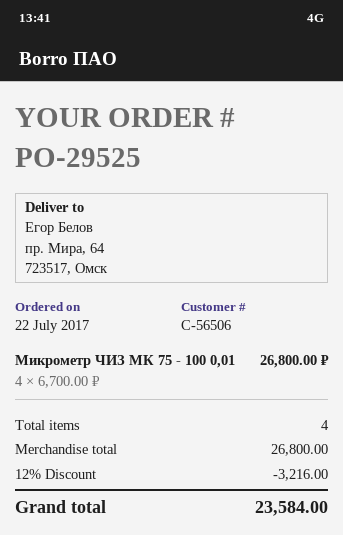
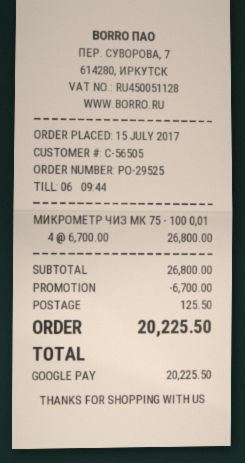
order date: 2017-07-22 -> 2017-07-15
customer number: C-56506 -> C-56505
discount: 3216.00 -> 6700.00
shipping: none -> 125.50
total: 23584.00 -> 20225.50

